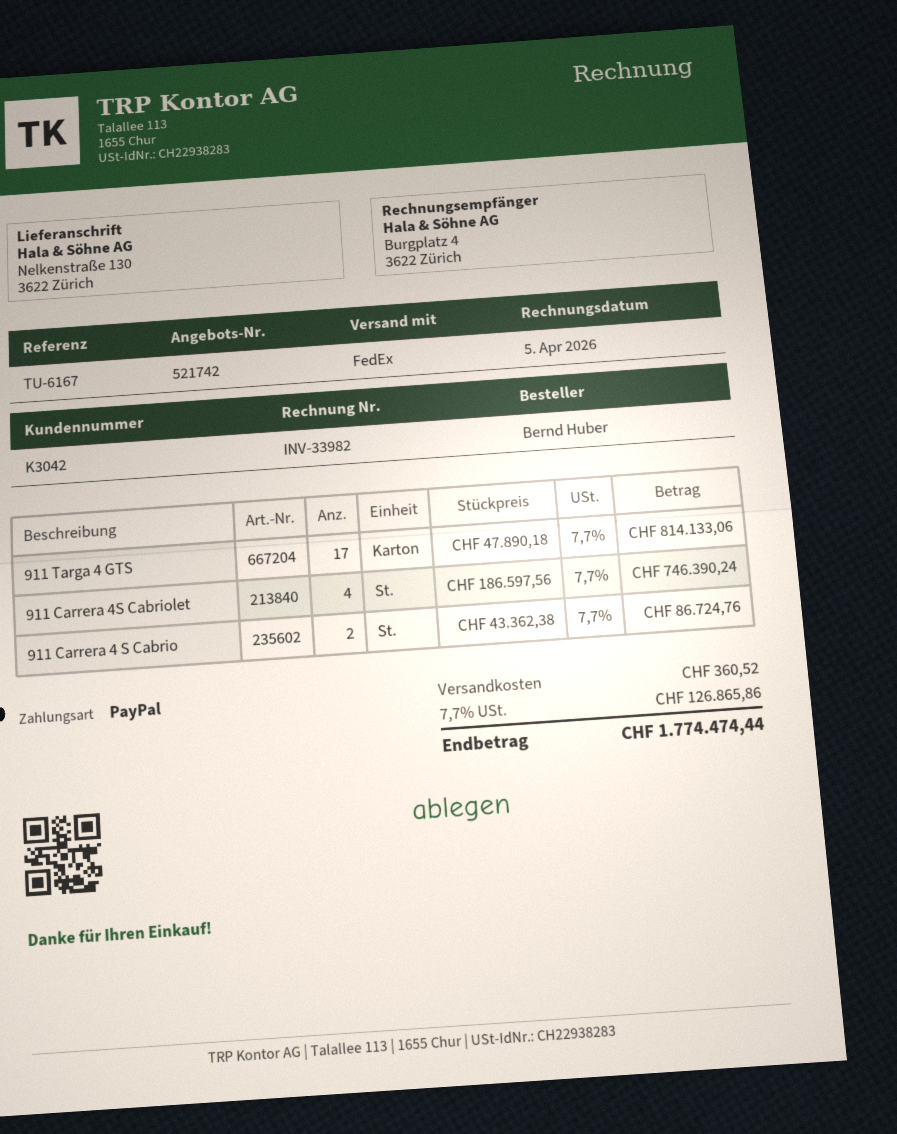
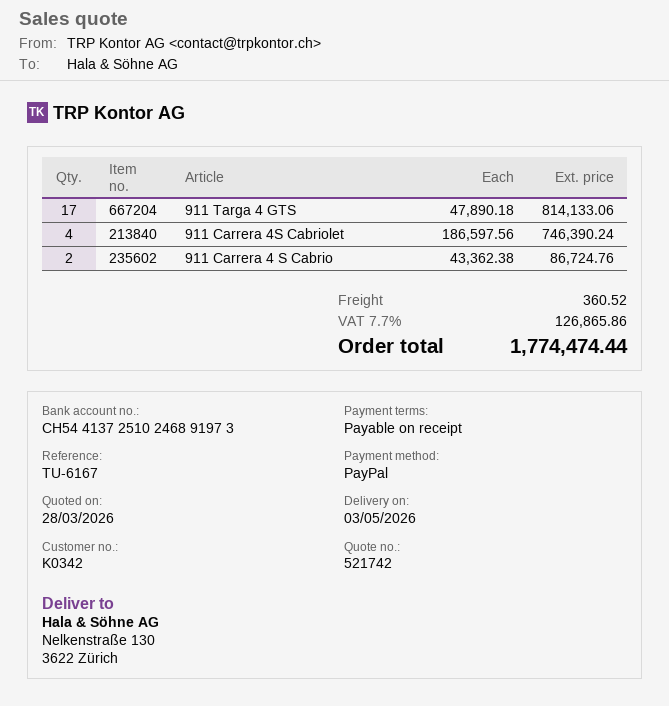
customer number: K3042 -> K0342

